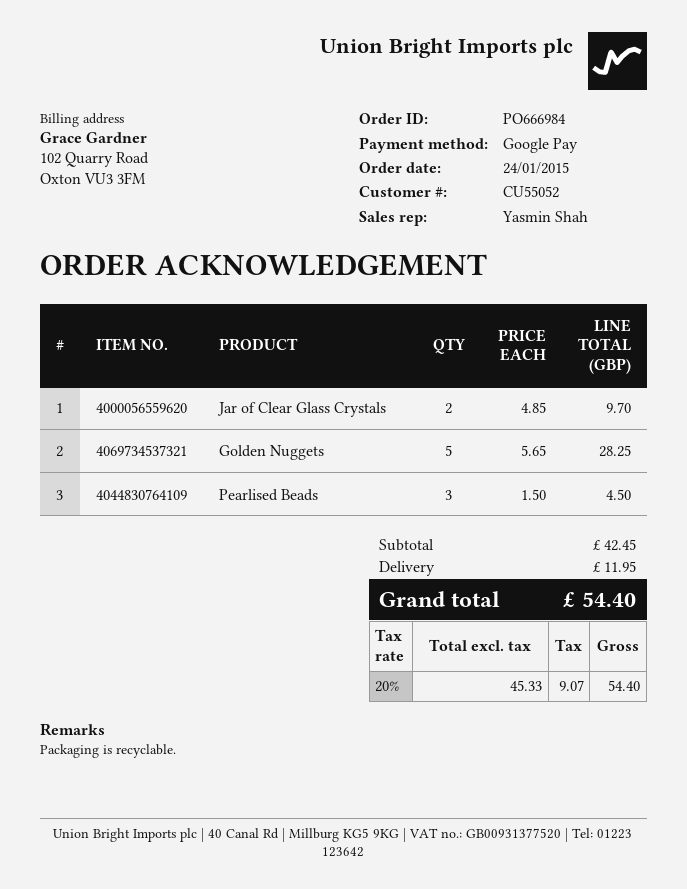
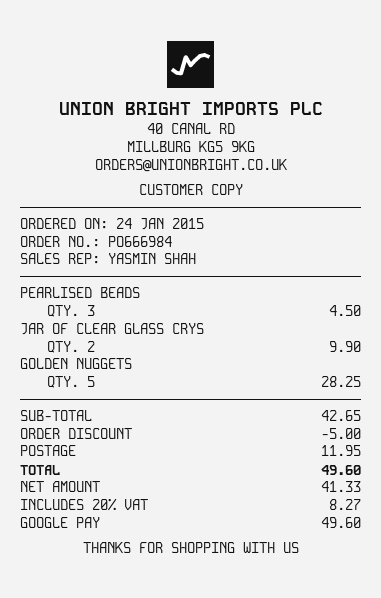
Jar of Clear Glass Crystals: 2 for 9.70 -> 2 for 9.90
subtotal: 42.45 -> 42.65
discount: none -> 5.00
net: 45.33 -> 41.33
tax: 20% = 9.07 -> 20% = 8.27
total: 54.40 -> 49.60

